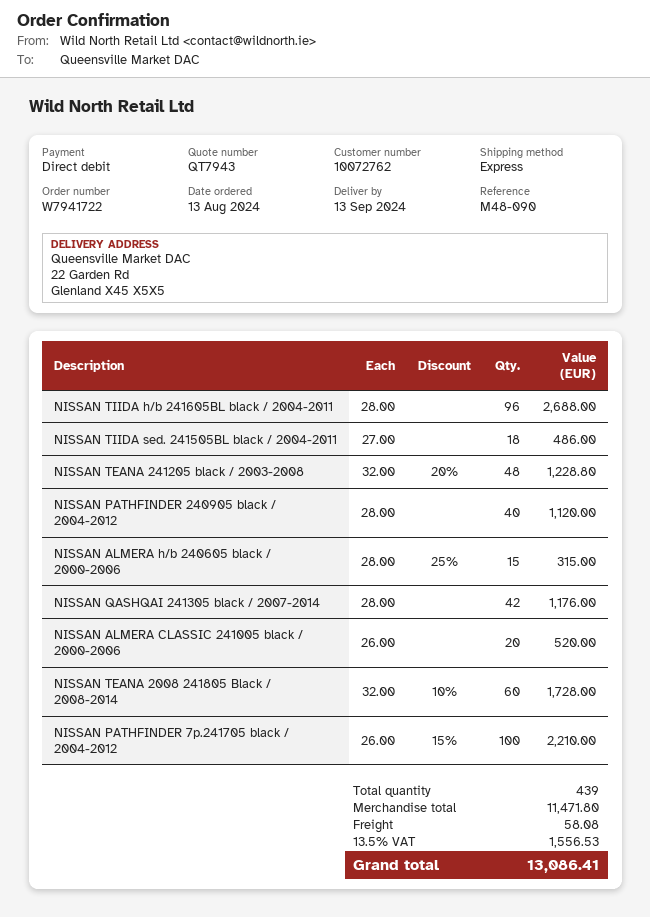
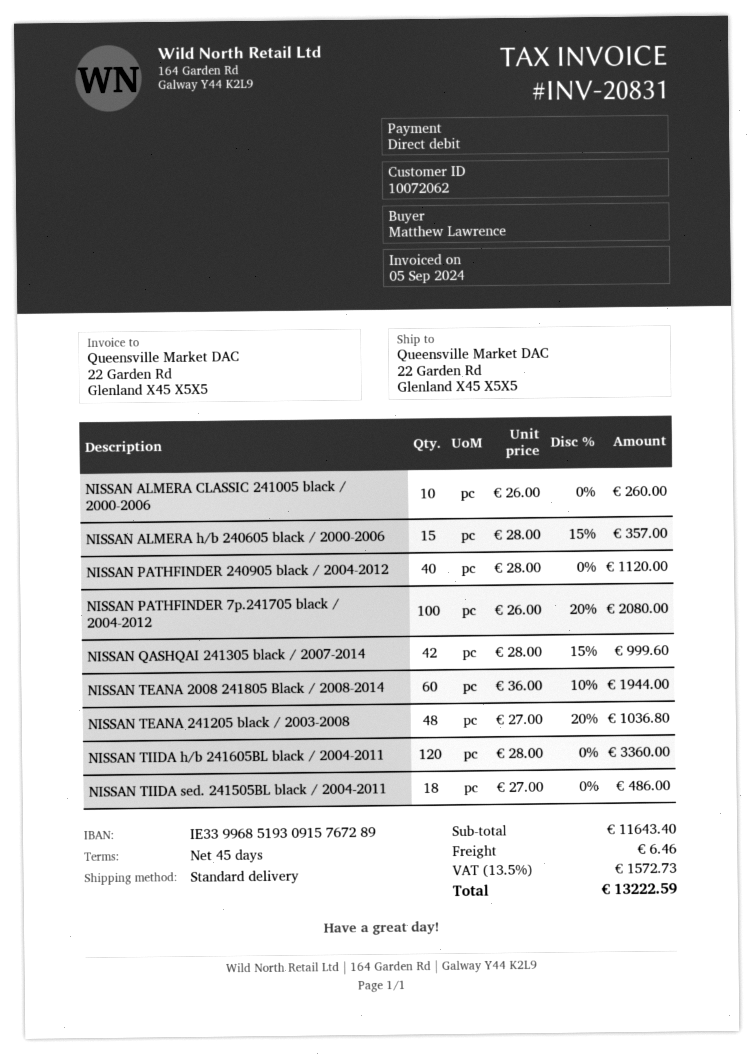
customer number: 10072762 -> 10072062
shipping method: express -> standard
NISSAN TIIDA h/b 241605BL black / 2004-2011: 96 x 28.00 = 2688.00 -> 120 x 28.00 = 3360.00
NISSAN TEANA 241205 black / 2003-2008: 48 x 32.00 - 20% = 1228.80 -> 48 x 27.00 - 20% = 1036.80
NISSAN ALMERA h/b 240605 black / 2000-2006: 15 x 28.00 - 25% = 315.00 -> 15 x 28.00 - 15% = 357.00
NISSAN QASHQAI 241305 black / 2007-2014: 42 x 28.00 = 1176.00 -> 42 x 28.00 - 15% = 999.60
NISSAN ALMERA CLASSIC 241005 black / 2000-2006: 20 x 26.00 = 520.00 -> 10 x 26.00 = 260.00
NISSAN TEANA 2008 241805 Black / 2008-2014: 60 x 32.00 - 10% = 1728.00 -> 60 x 36.00 - 10% = 1944.00
NISSAN PATHFINDER 7p.241705 black / 2004-2012: 100 x 26.00 - 15% = 2210.00 -> 100 x 26.00 - 20% = 2080.00
subtotal: 11471.80 -> 11643.40
shipping: 58.08 -> 6.46
tax: 13.5% = 1556.53 -> 13.5% = 1572.73
total: 13086.41 -> 13222.59

